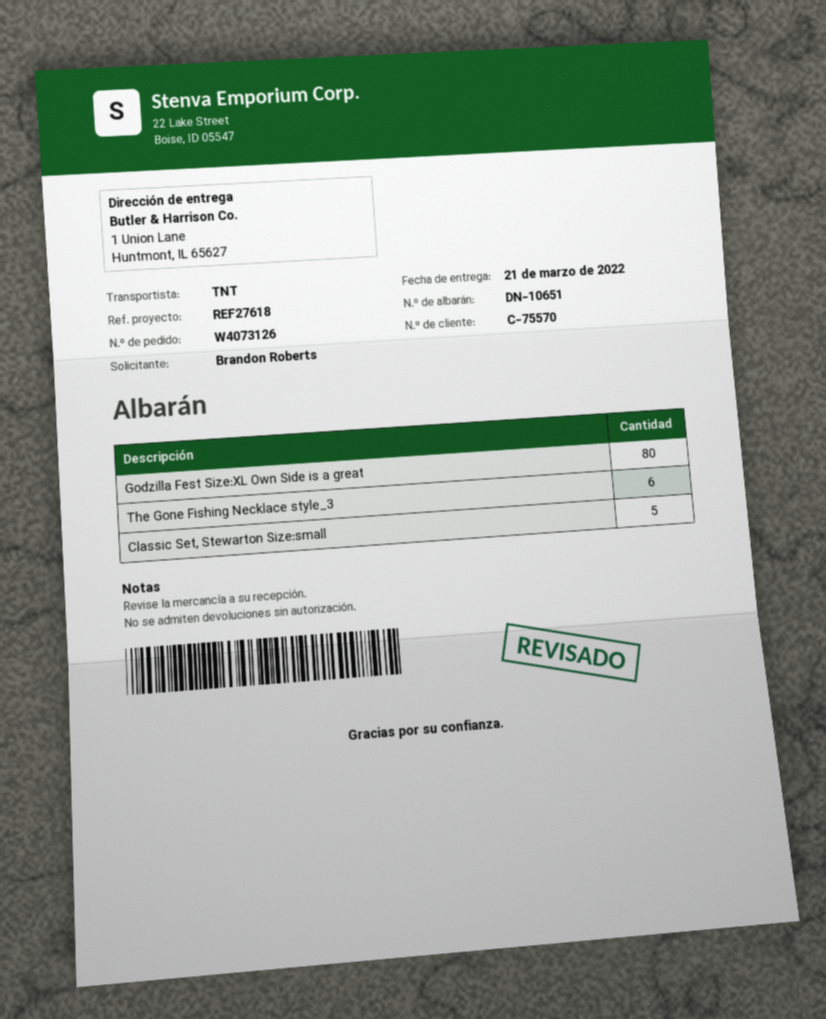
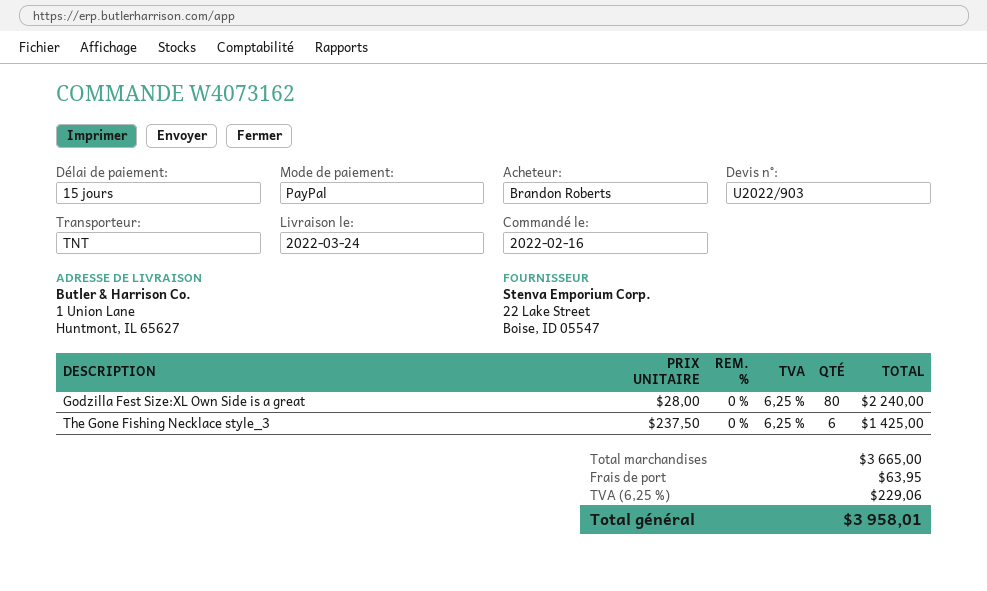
order number: W4073126 -> W4073162
delivery date: 2022-03-21 -> 2022-03-24
Classic Set, Stewarton Size:small: 5 -> none

